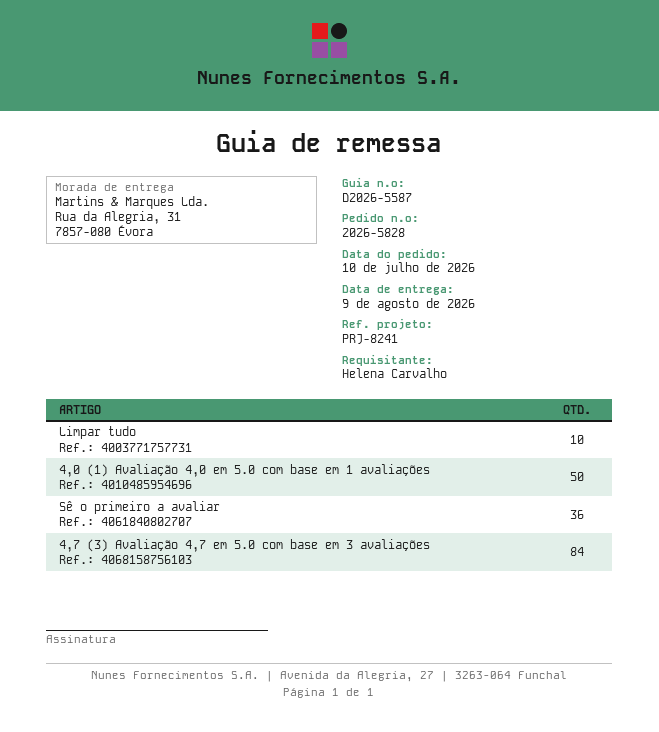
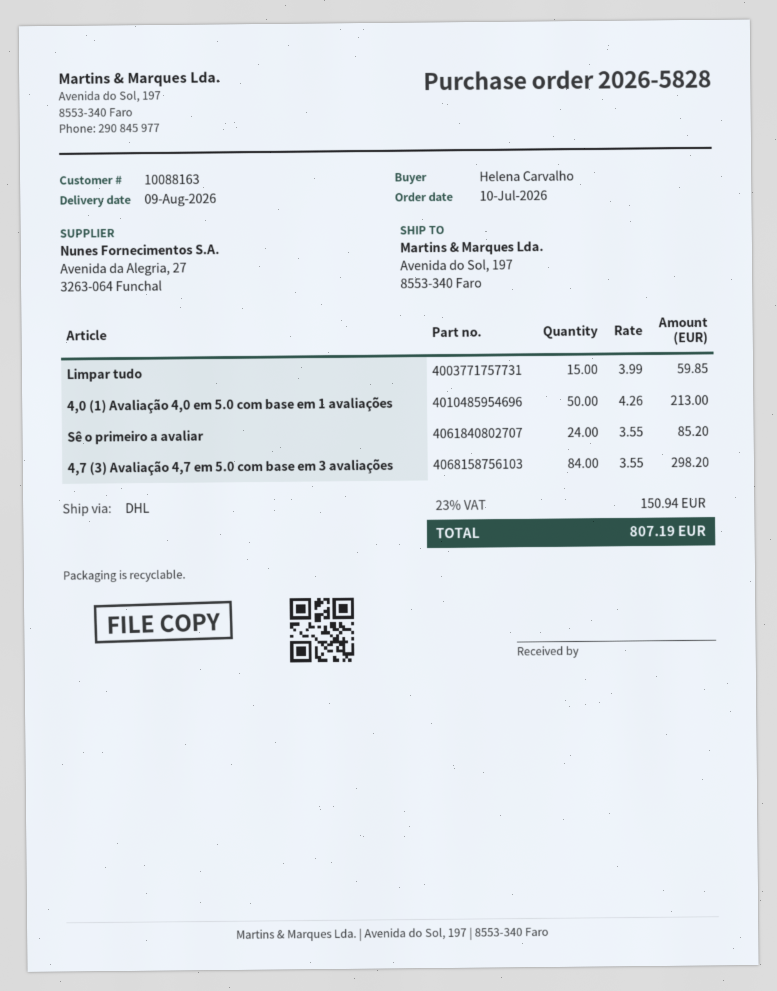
ship to: Rua da Alegria, 31, 7857-080 Évora -> Avenida do Sol, 197, 8553-340 Faro
Limpar tudo: 10 -> 15
Sê o primeiro a avaliar: 36 -> 24

